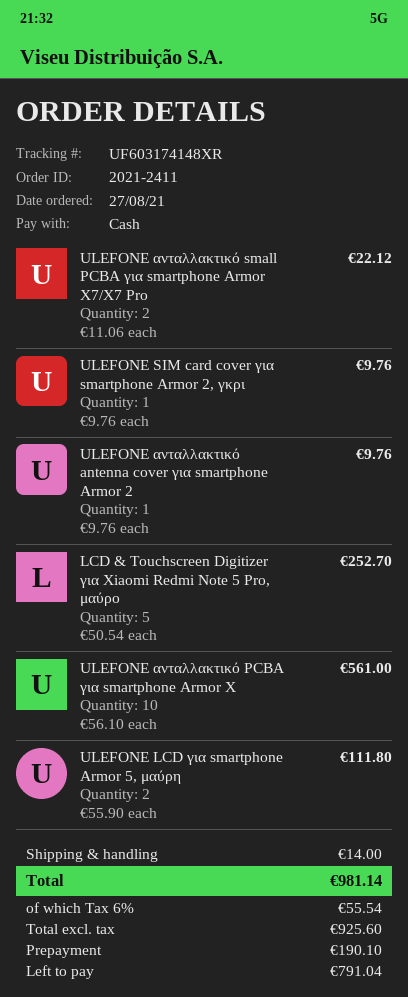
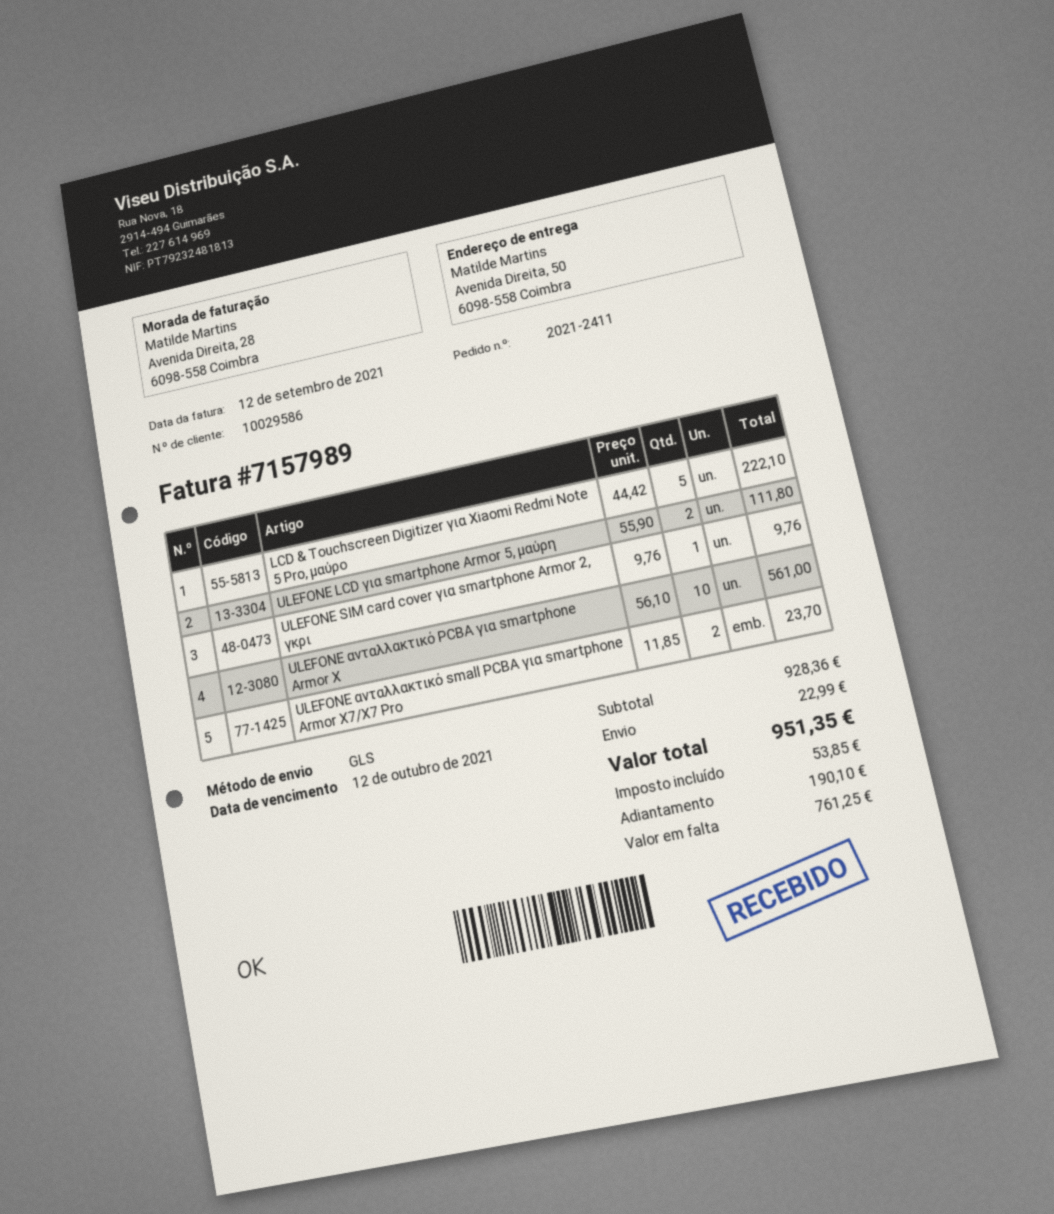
ULEFONE ανταλλακτικό small PCBA για smartphone Armor X7/X7 Pro: 2 x 11.06 = 22.12 -> 2 x 11.85 = 23.70
ULEFONE ανταλλακτικό antenna cover για smartphone Armor 2: 1 x 9.76 = 9.76 -> none
LCD & Touchscreen Digitizer για Xiaomi Redmi Note 5 Pro, μαύρο: 5 x 50.54 = 252.70 -> 5 x 44.42 = 222.10
shipping: 14.00 -> 22.99
tax: 55.54 -> 53.85
total: 981.14 -> 951.35
balance: 791.04 -> 761.25

